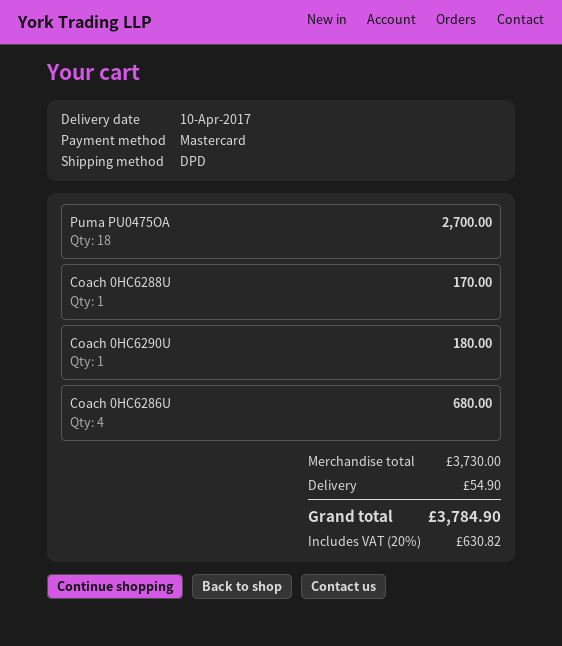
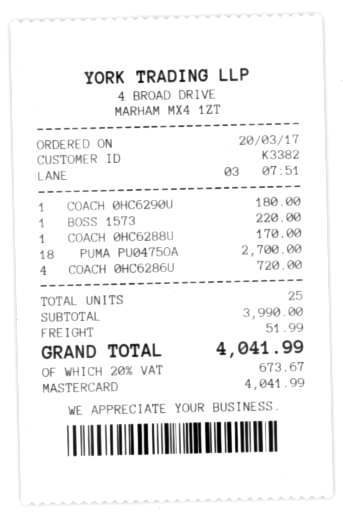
Coach 0HC6286U: 4 for 680.00 -> 4 for 720.00
BOSS 1573: none -> 1 for 220.00
subtotal: 3730.00 -> 3990.00
shipping: 54.90 -> 51.99
tax: 20% = 630.82 -> 20% = 673.67
total: 3784.90 -> 4041.99

